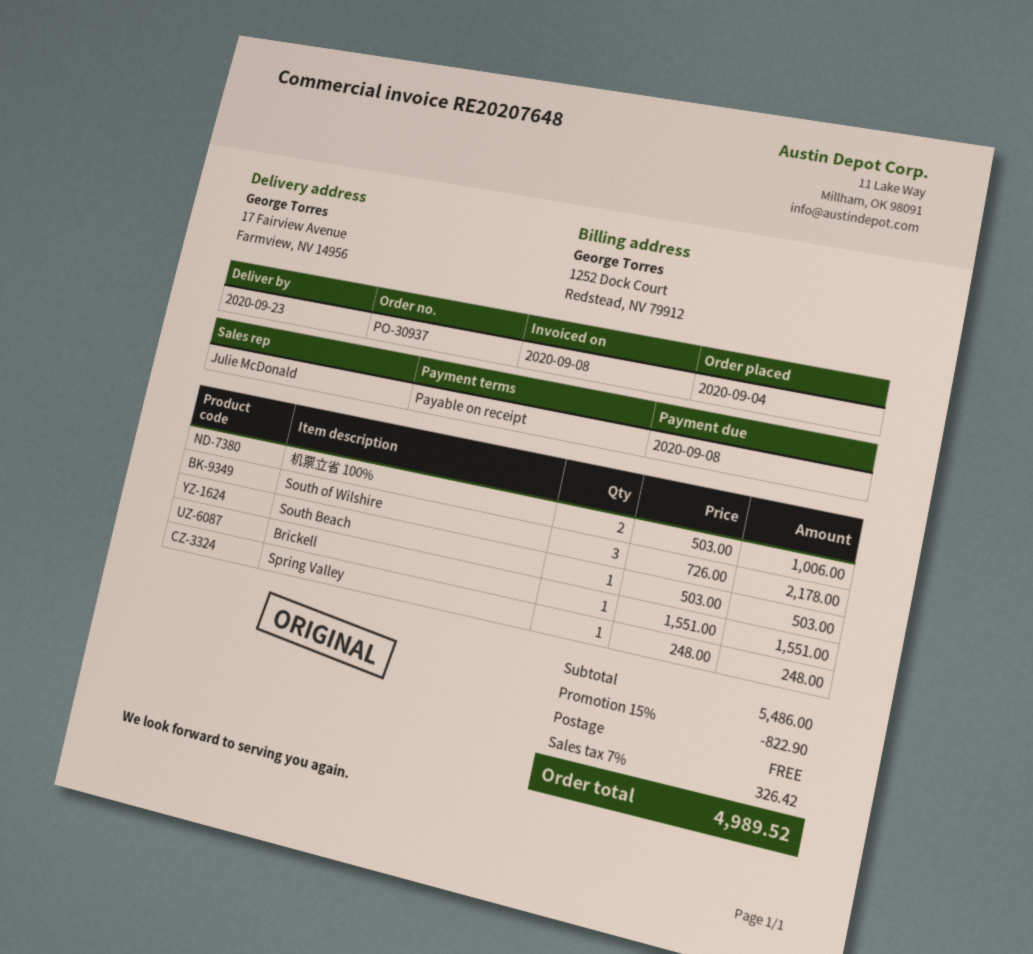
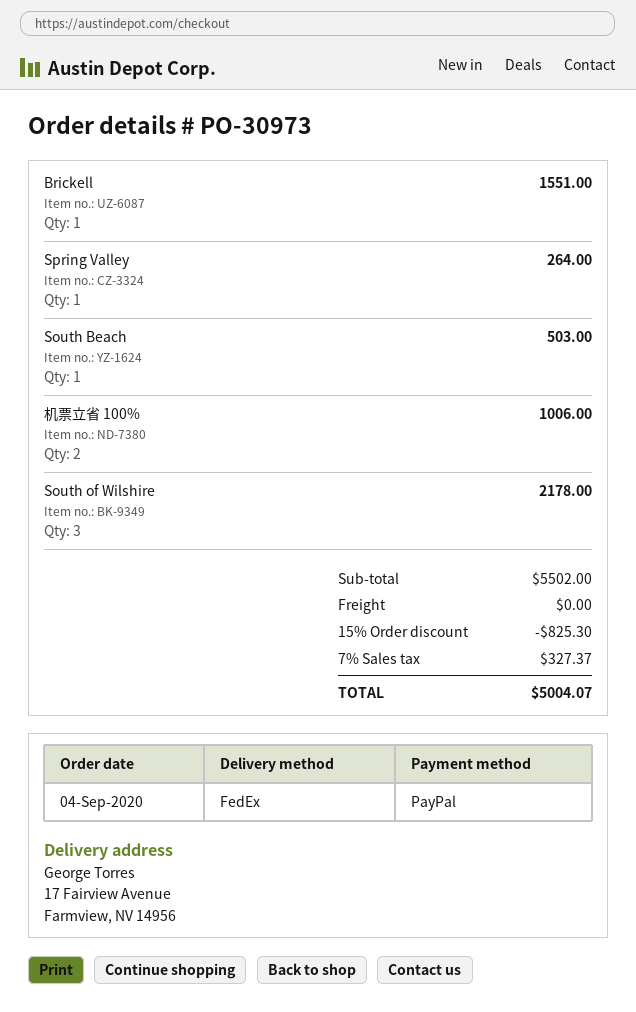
order number: PO-30937 -> PO-30973
Spring Valley: 1 for 248.00 -> 1 for 264.00
subtotal: 5486.00 -> 5502.00
discount: 15% = 822.90 -> 15% = 825.30
tax: 7% = 326.42 -> 7% = 327.37
total: 4989.52 -> 5004.07

